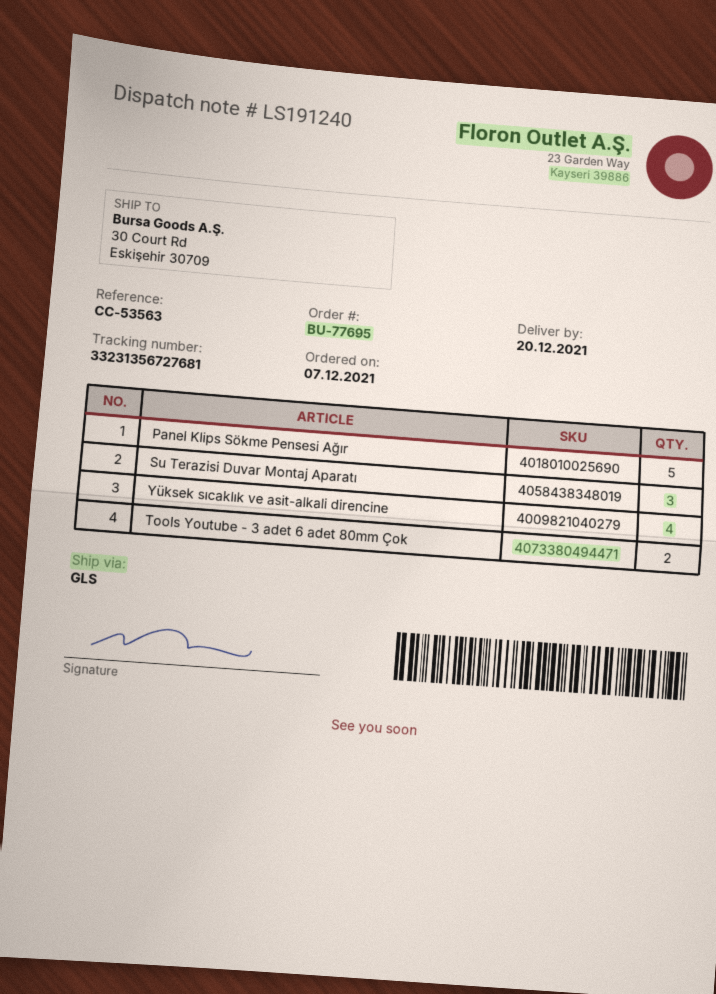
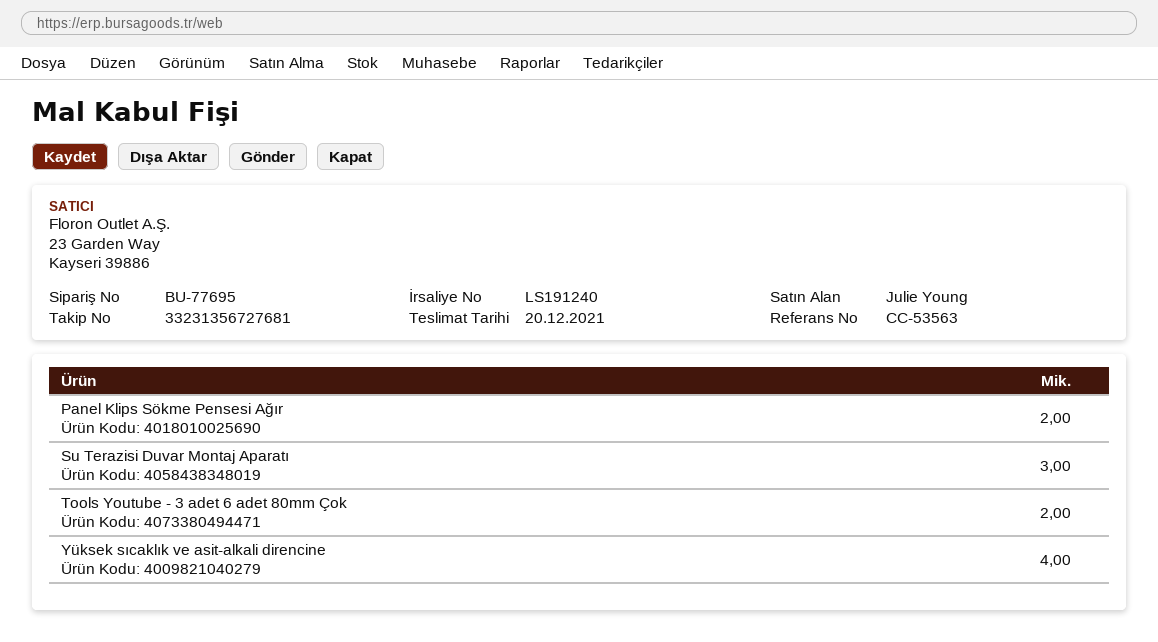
Panel Klips Sökme Pensesi Ağır: 5 -> 2

